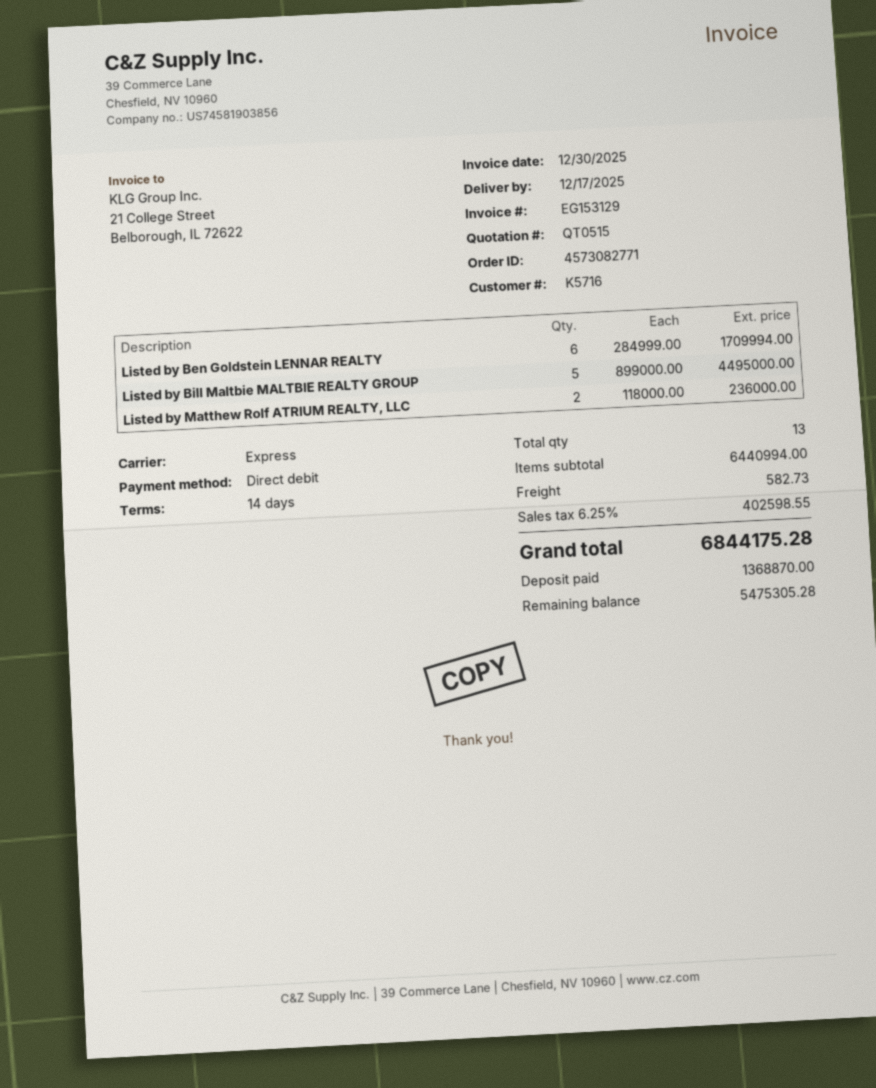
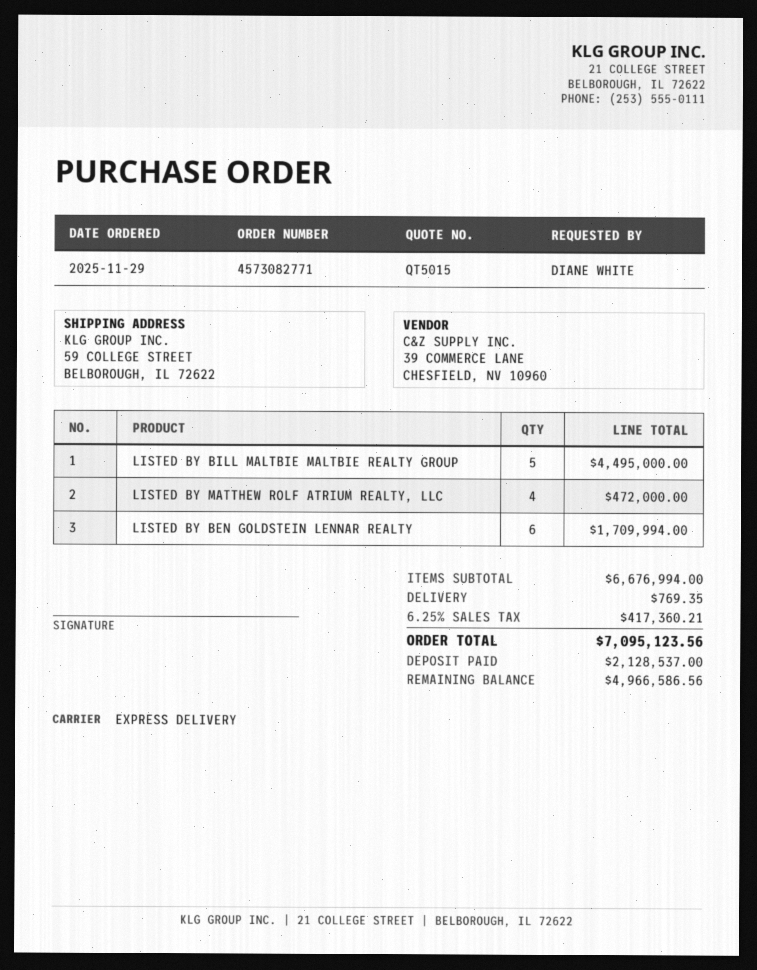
quote number: QT0515 -> QT5015
Listed by Matthew Rolf ATRIUM REALTY, LLC: 2 for 236000.00 -> 4 for 472000.00
subtotal: 6440994.00 -> 6676994.00
shipping: 582.73 -> 769.35
tax: 6.25% = 402598.55 -> 6.25% = 417360.21
total: 6844175.28 -> 7095123.56
deposit: 1368870.00 -> 2128537.00
balance: 5475305.28 -> 4966586.56

